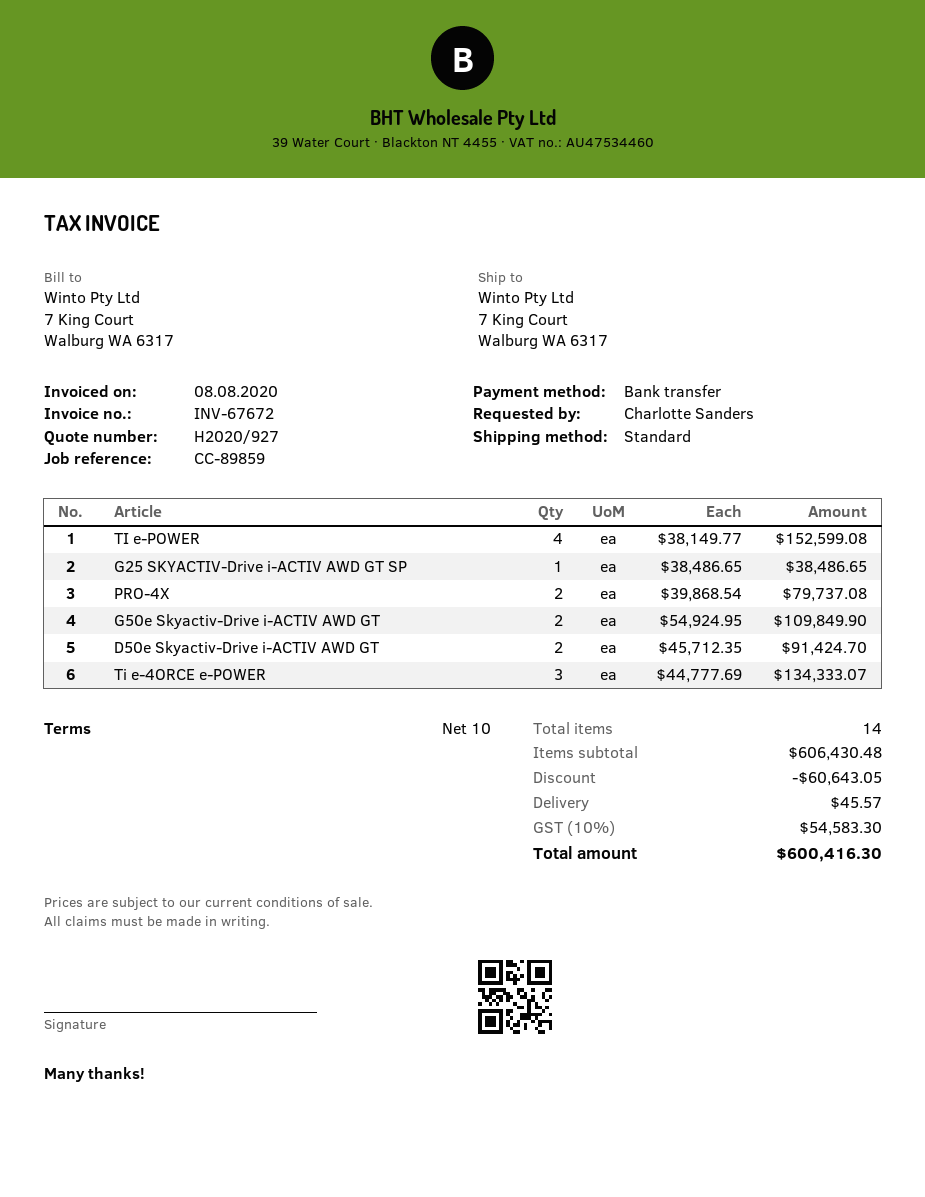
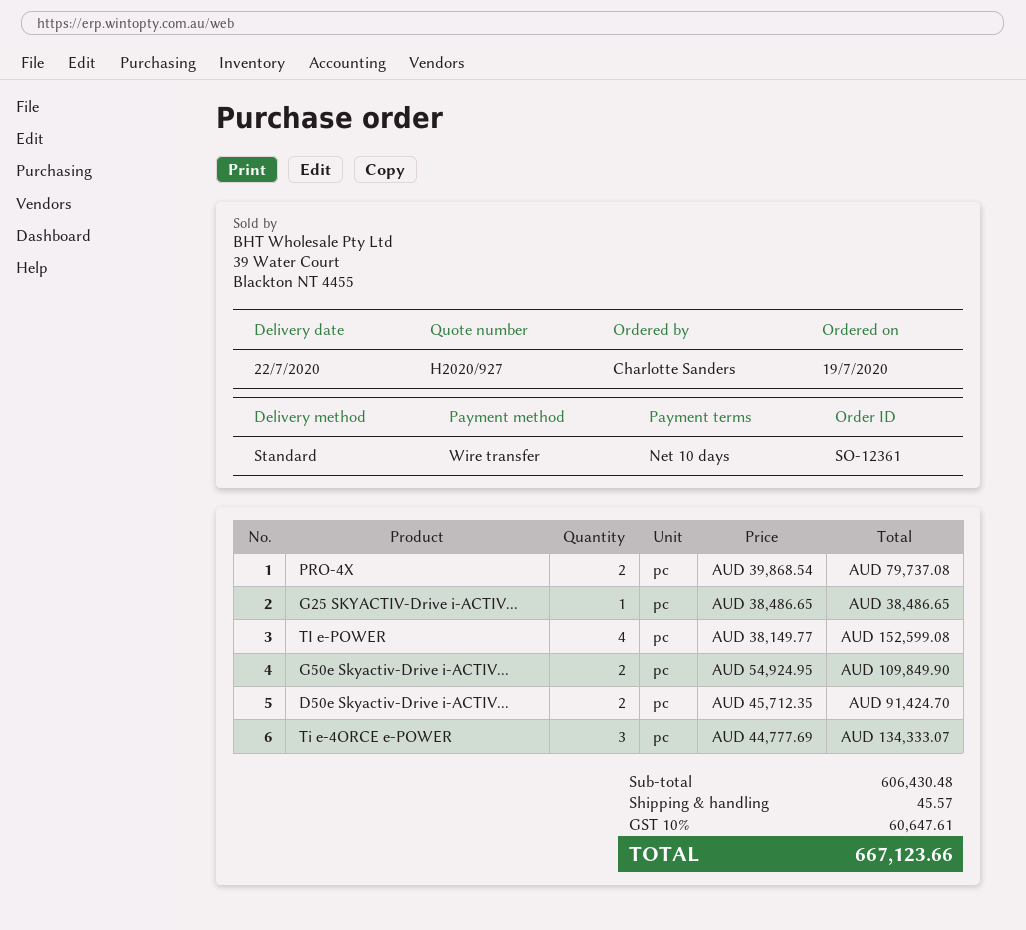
discount: 60643.05 -> none
tax: 10% = 54583.30 -> 10% = 60647.61
total: 600416.30 -> 667123.66

